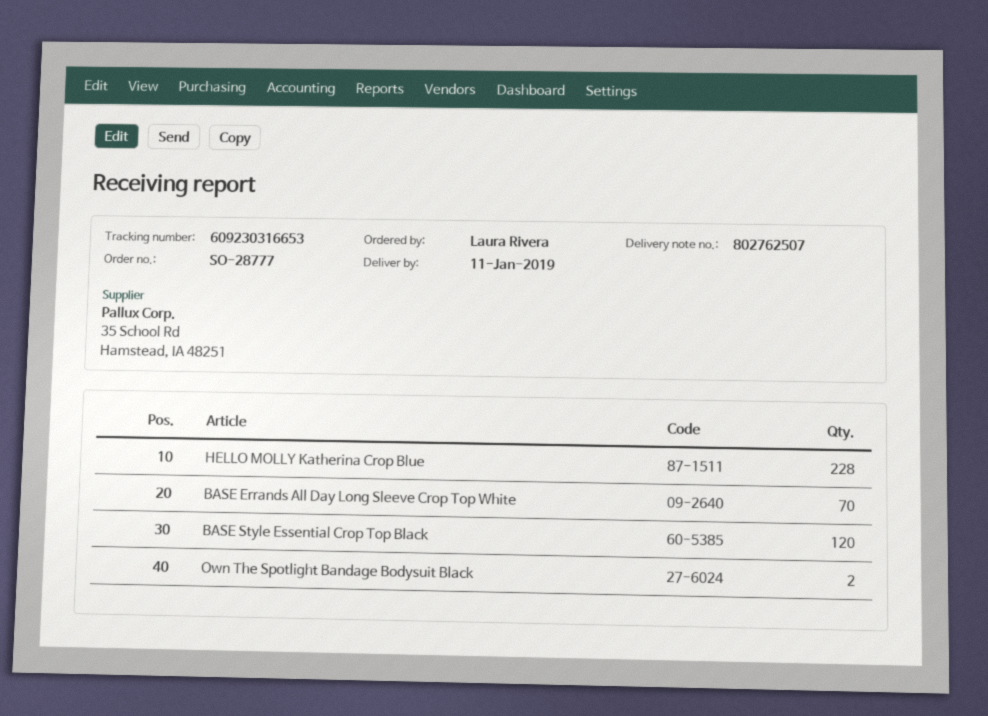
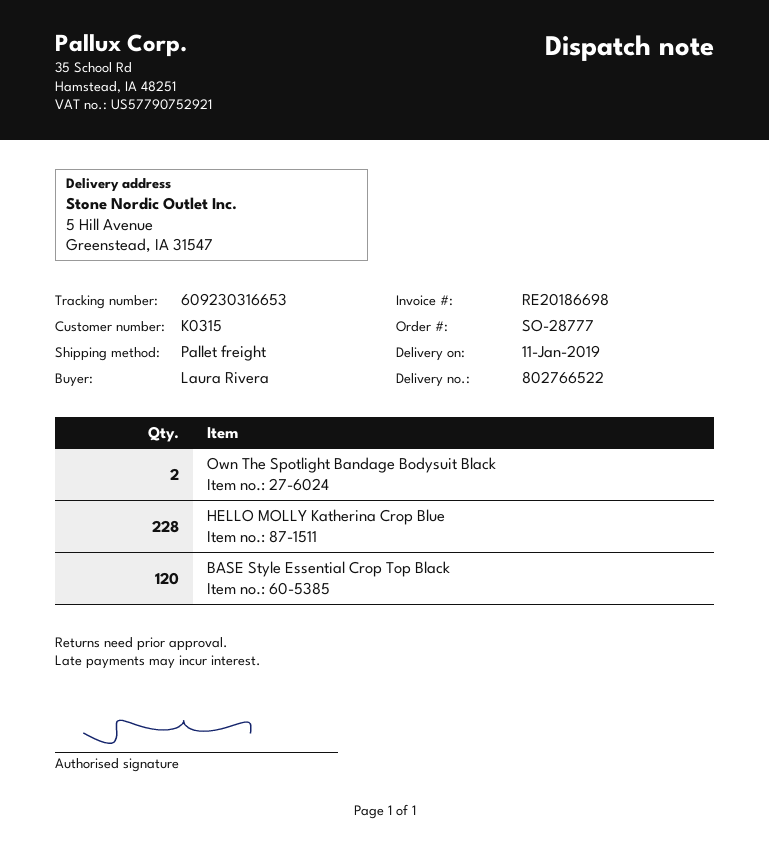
delivery note number: 802762507 -> 802766522
BASE Errands All Day Long Sleeve Crop Top White: 70 -> none

